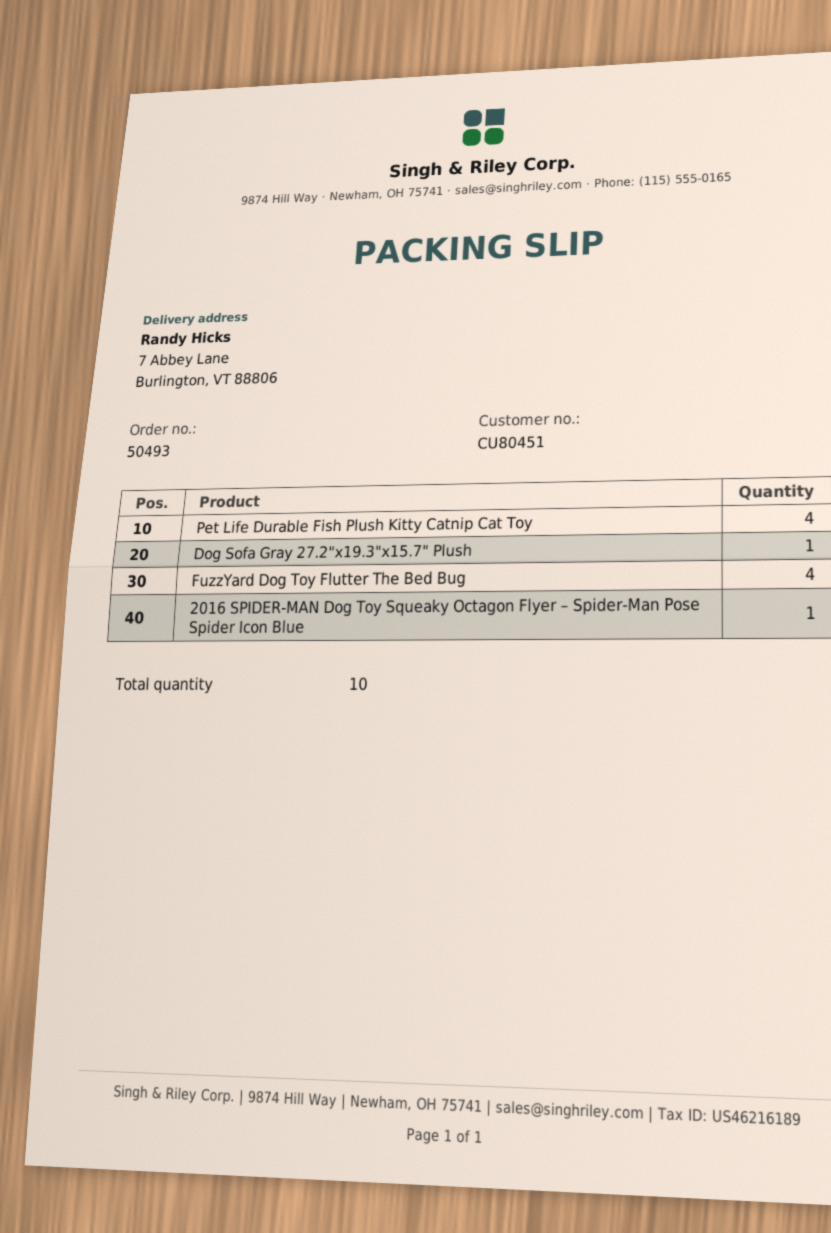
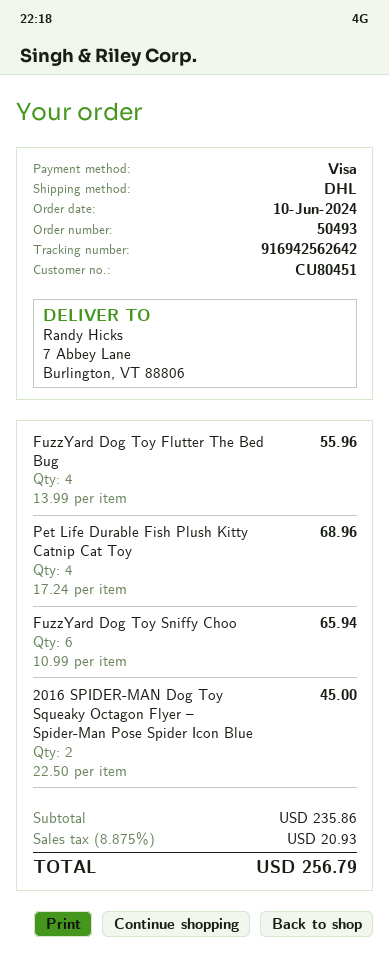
Dog Sofa Gray 27.2"x19.3"x15.7" Plush: 1 -> none
2016 SPIDER-MAN Dog Toy Squeaky Octagon Flyer – Spider-Man Pose Spider Icon Blue: 1 -> 2
FuzzYard Dog Toy Sniffy Choo: none -> 6

